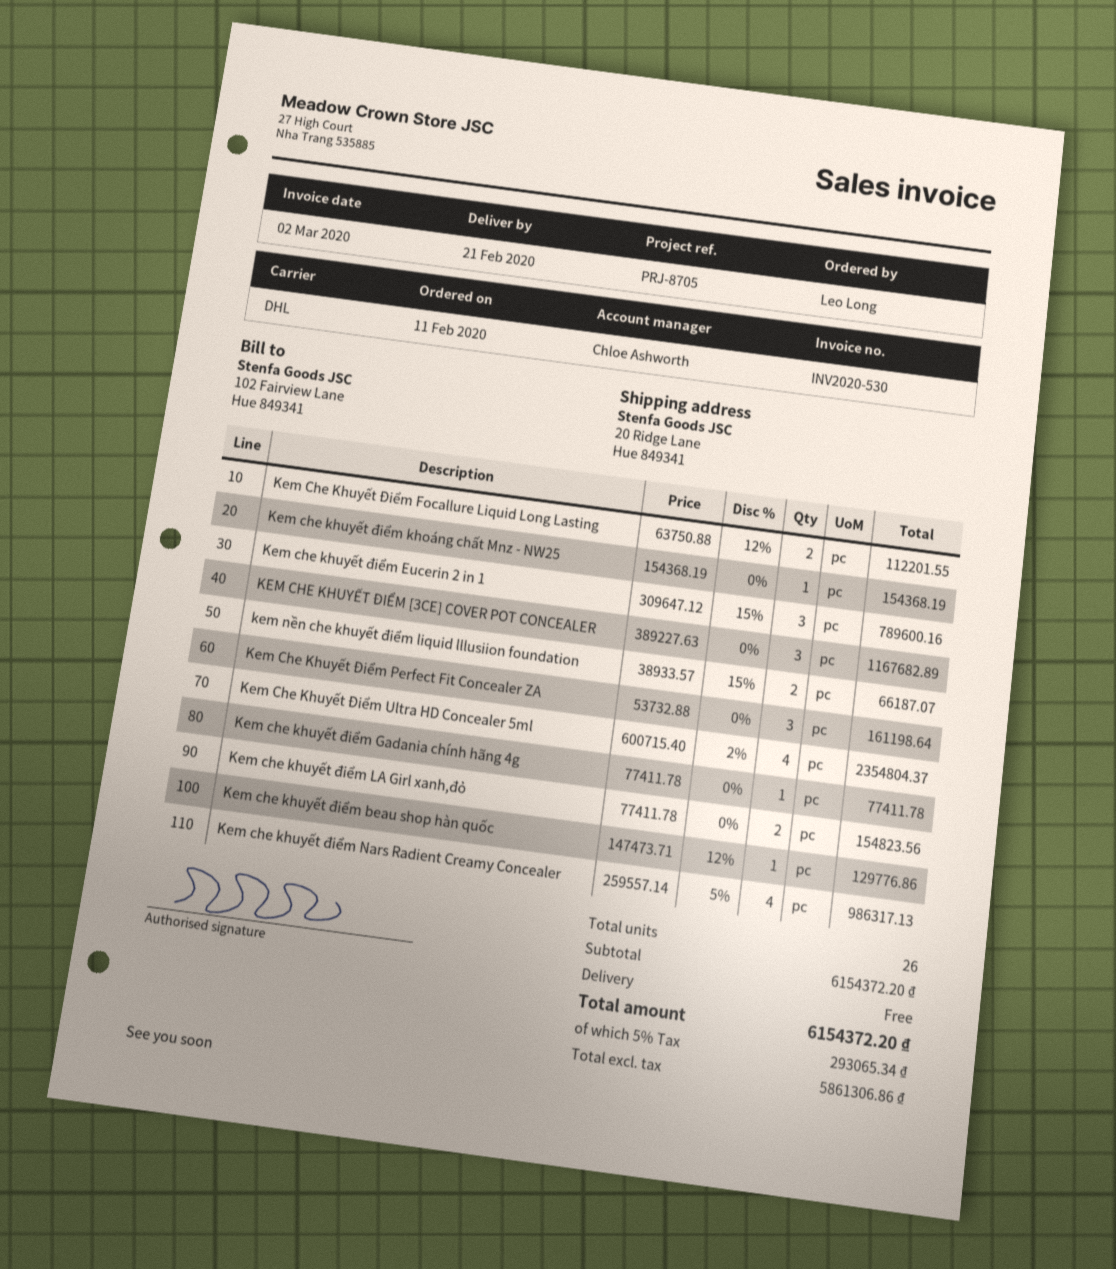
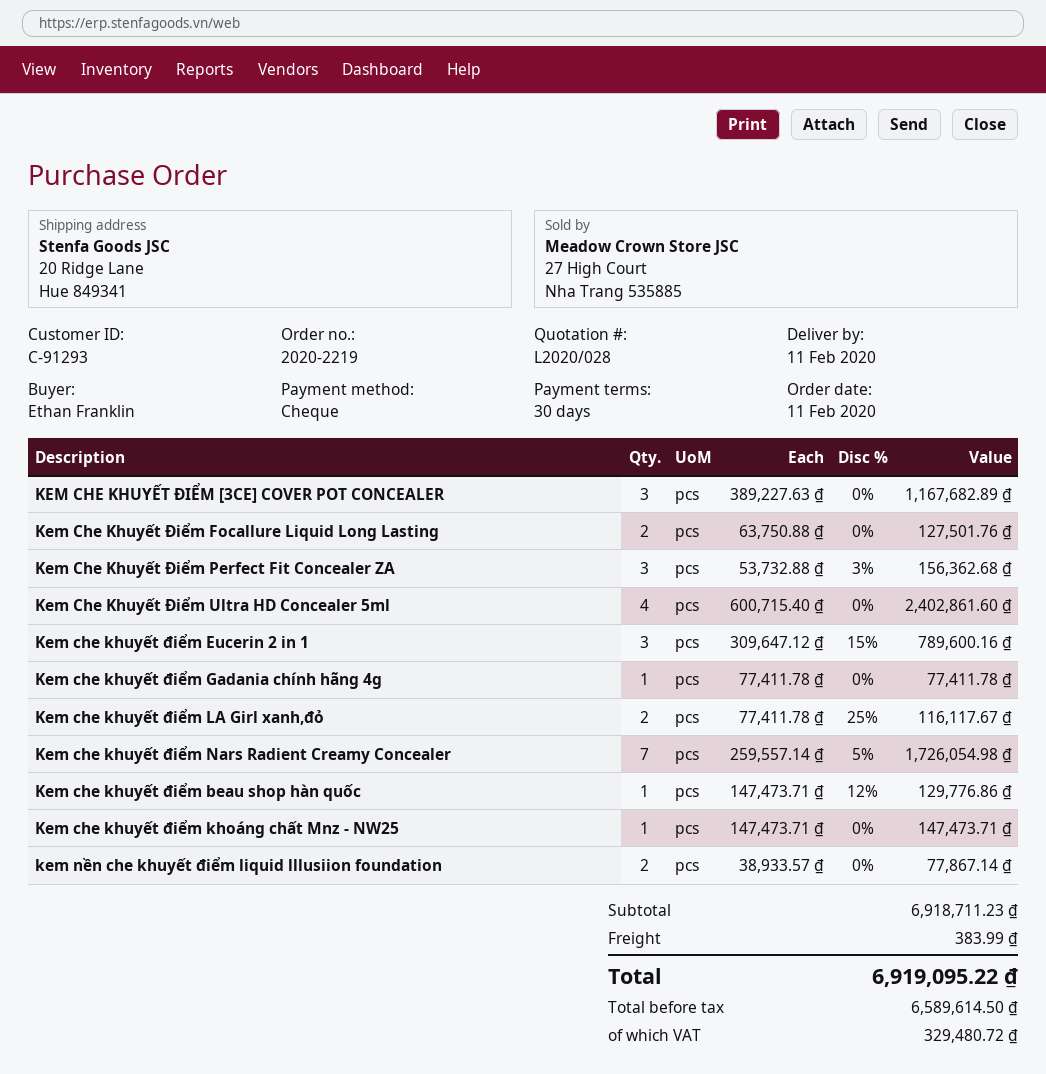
delivery date: 2020-02-21 -> 2020-02-11
ordered by: Leo Long -> Ethan Franklin
Kem Che Khuyết Điểm Focallure Liquid Long Lasting: 2 x 63750.88 - 12% = 112201.55 -> 2 x 63750.88 = 127501.76
Kem che khuyết điểm khoáng chất Mnz - NW25: 1 x 154368.19 = 154368.19 -> 1 x 147473.71 = 147473.71
kem nền che khuyết điểm liquid lllusiion foundation: 2 x 38933.57 - 15% = 66187.07 -> 2 x 38933.57 = 77867.14
Kem Che Khuyết Điểm Perfect Fit Concealer ZA: 3 x 53732.88 = 161198.64 -> 3 x 53732.88 - 3% = 156362.68
Kem Che Khuyết Điểm Ultra HD Concealer 5ml: 4 x 600715.40 - 2% = 2354804.37 -> 4 x 600715.40 = 2402861.60
Kem che khuyết điểm LA Girl xanh,đỏ: 2 x 77411.78 = 154823.56 -> 2 x 77411.78 - 25% = 116117.67
Kem che khuyết điểm Nars Radient Creamy Concealer: 4 x 259557.14 - 5% = 986317.13 -> 7 x 259557.14 - 5% = 1726054.98
subtotal: 6154372.20 -> 6918711.23
shipping: 0.00 -> 383.99
net: 5861306.86 -> 6589614.50
tax: 293065.34 -> 329480.72
total: 6154372.20 -> 6919095.22

